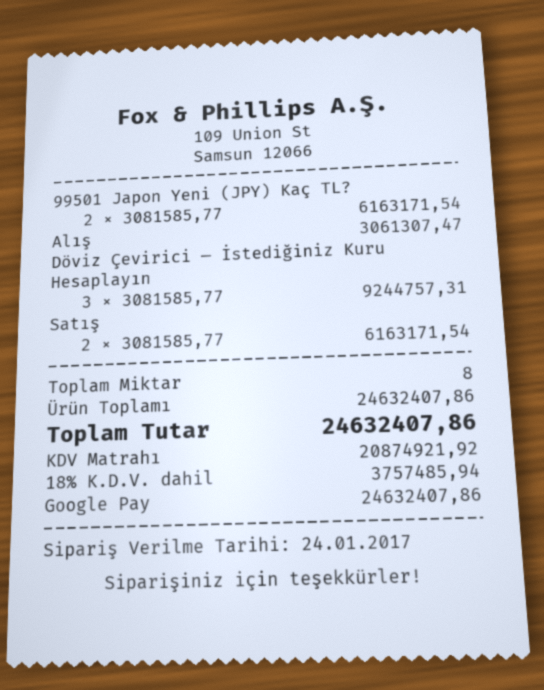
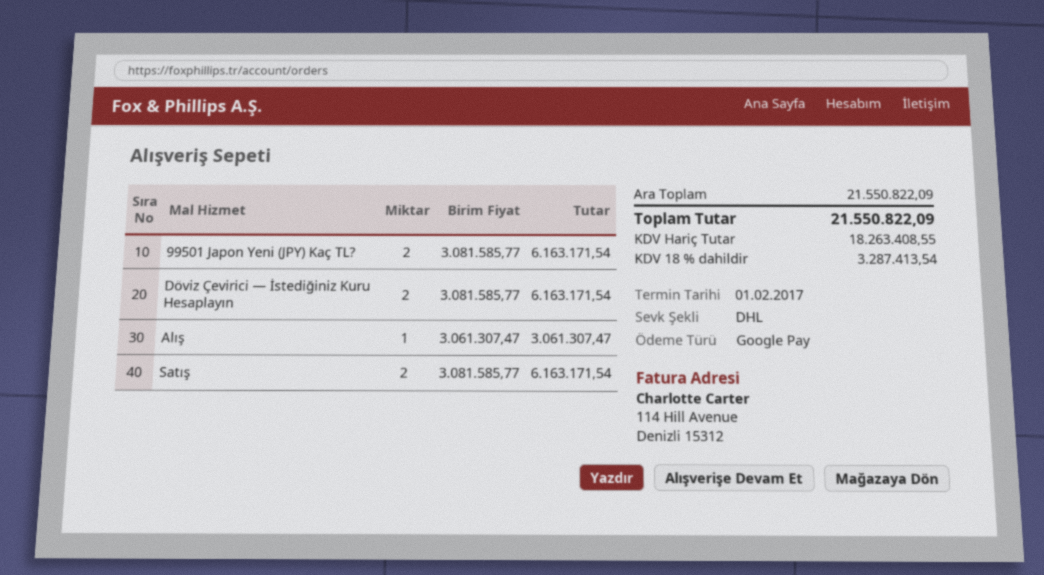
Döviz Çevirici — İstediğiniz Kuru Hesaplayın: 3 x 3081585.77 = 9244757.31 -> 2 x 3081585.77 = 6163171.54
subtotal: 24632407.86 -> 21550822.09
net: 20874921.92 -> 18263408.55
tax: 18% = 3757485.94 -> 18% = 3287413.54
total: 24632407.86 -> 21550822.09

